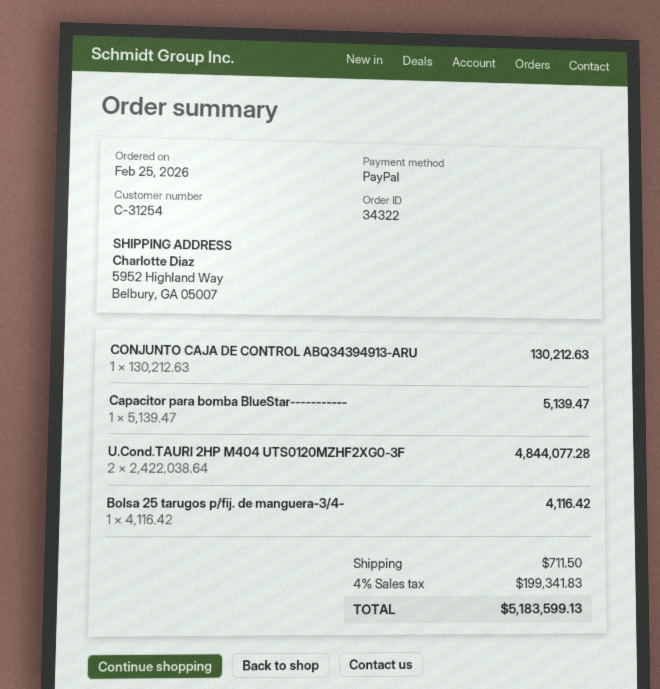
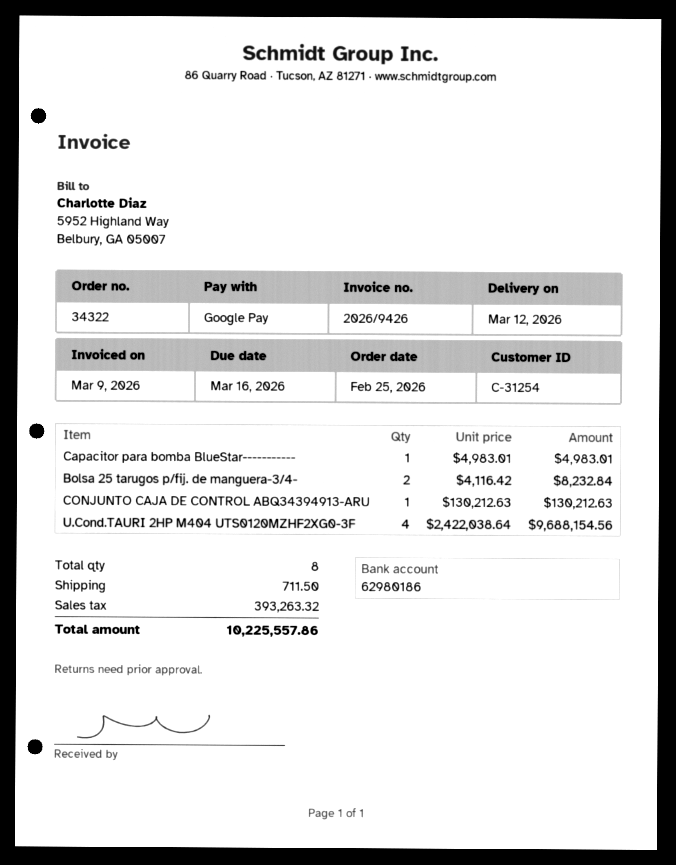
payment method: PayPal -> Google Pay
Capacitor para bomba BlueStar-----------: 1 x 5139.47 = 5139.47 -> 1 x 4983.01 = 4983.01
U.Cond.TAURI 2HP M404 UTS0120MZHF2XG0-3F: 2 x 2422038.64 = 4844077.28 -> 4 x 2422038.64 = 9688154.56
Bolsa 25 tarugos p/fij. de manguera-3/4-: 1 x 4116.42 = 4116.42 -> 2 x 4116.42 = 8232.84
tax: 199341.83 -> 393263.32
total: 5183599.13 -> 10225557.86

